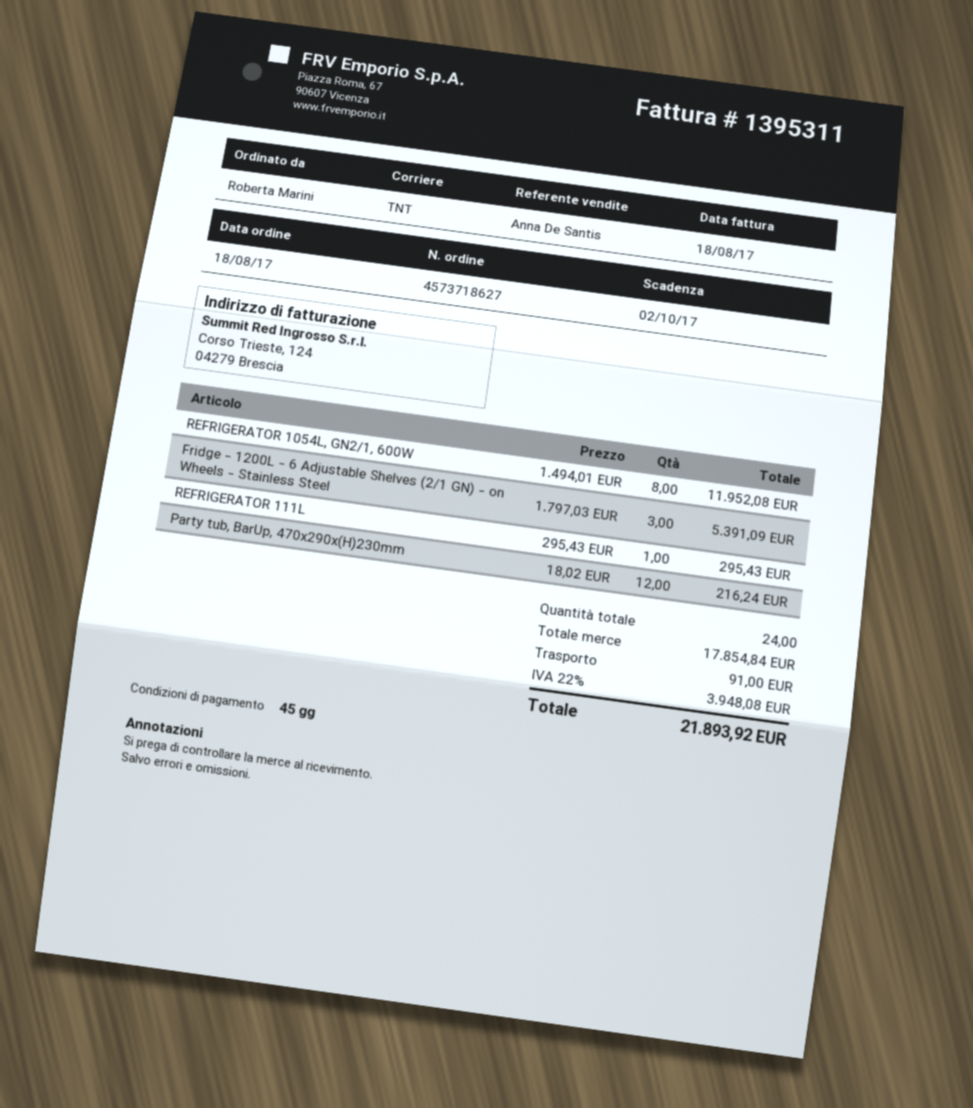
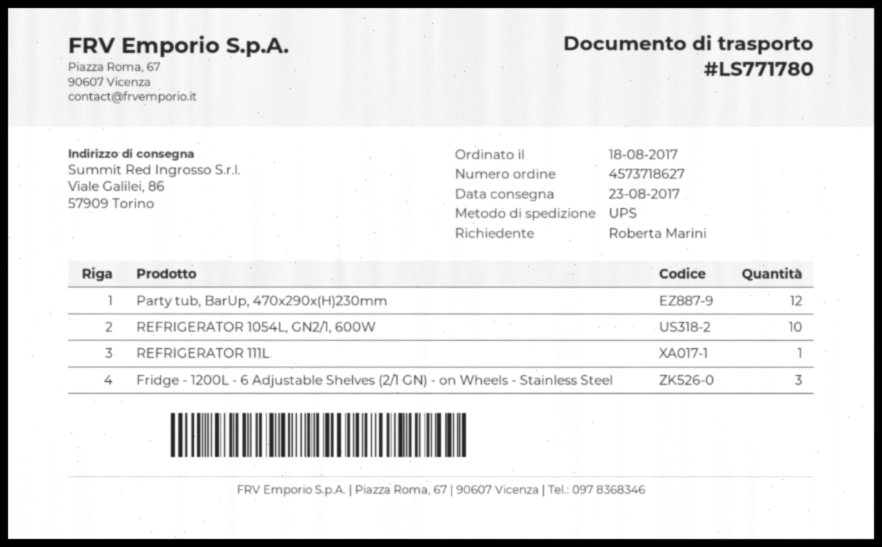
shipping method: TNT -> UPS
REFRIGERATOR 1054L, GN2/1, 600W: 8 -> 10

